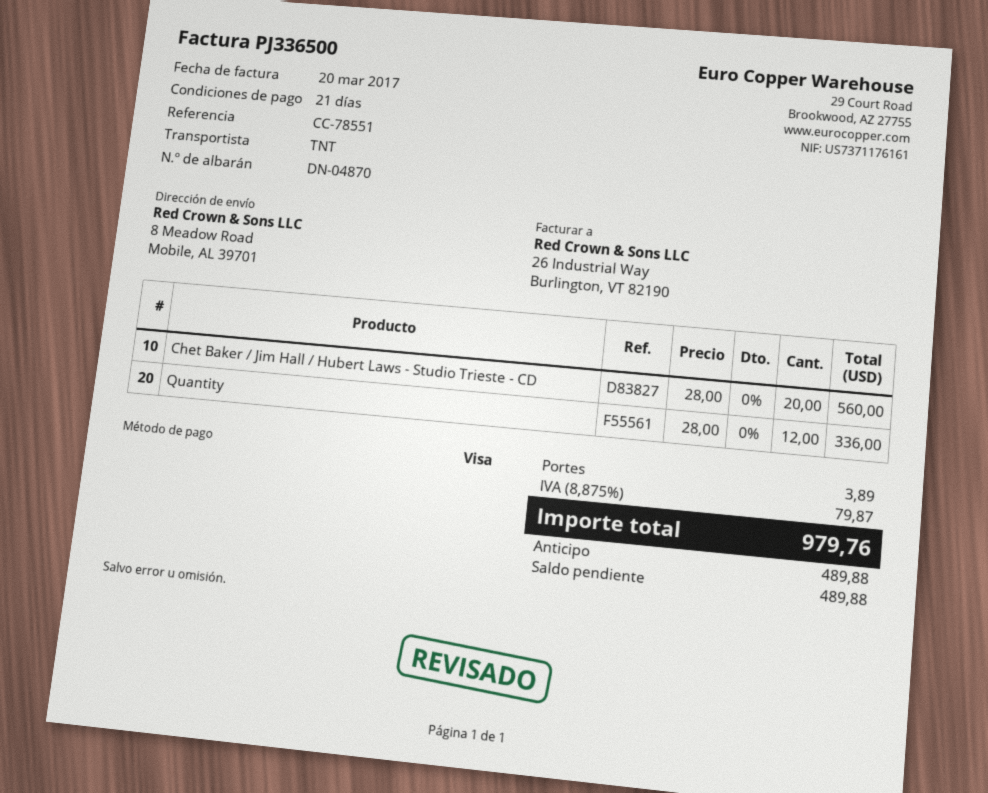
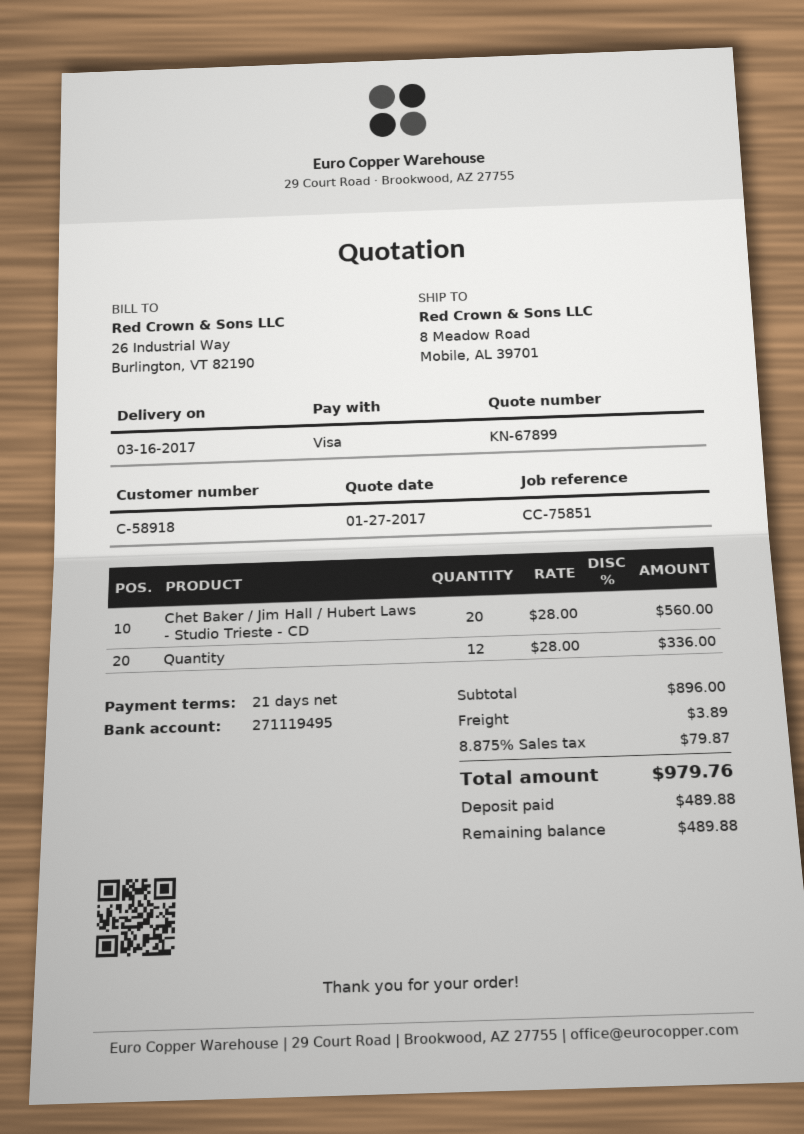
reference: CC-78551 -> CC-75851

